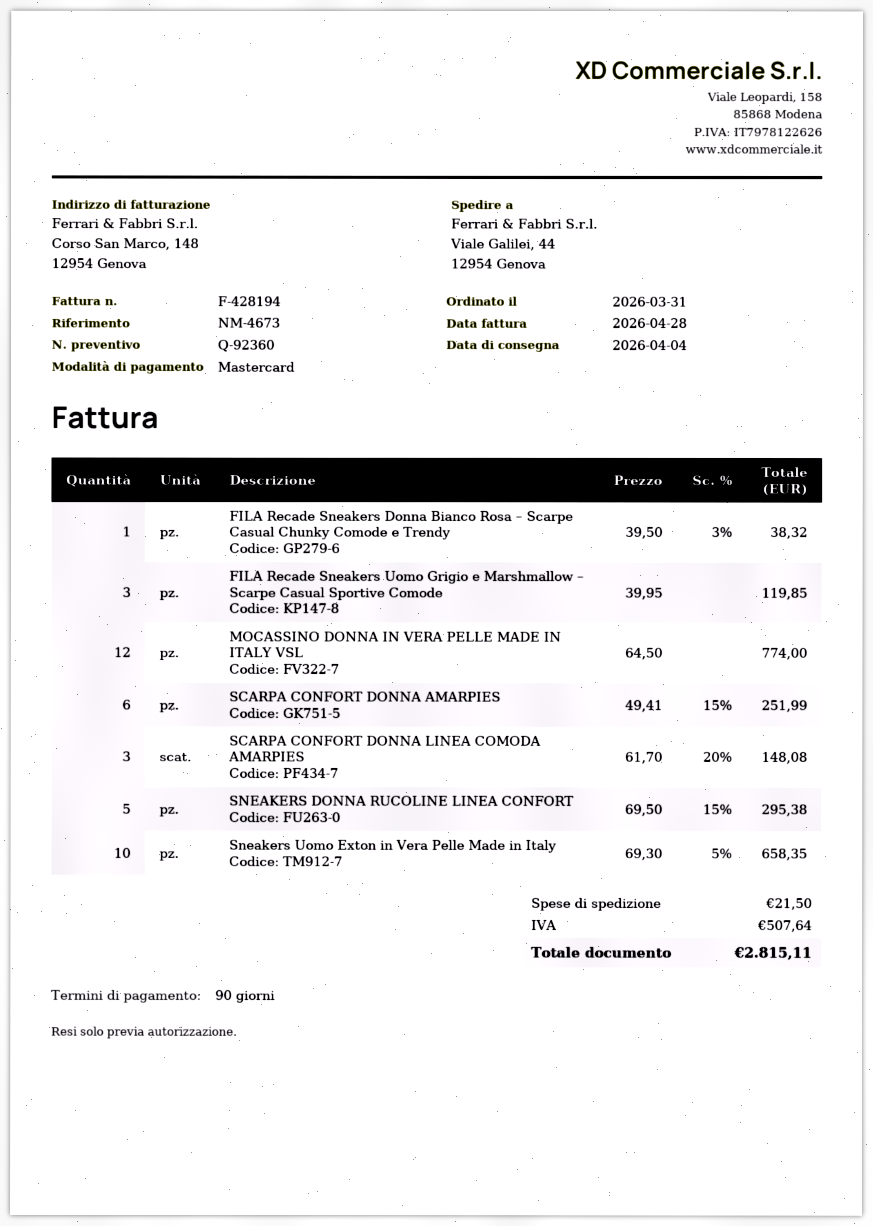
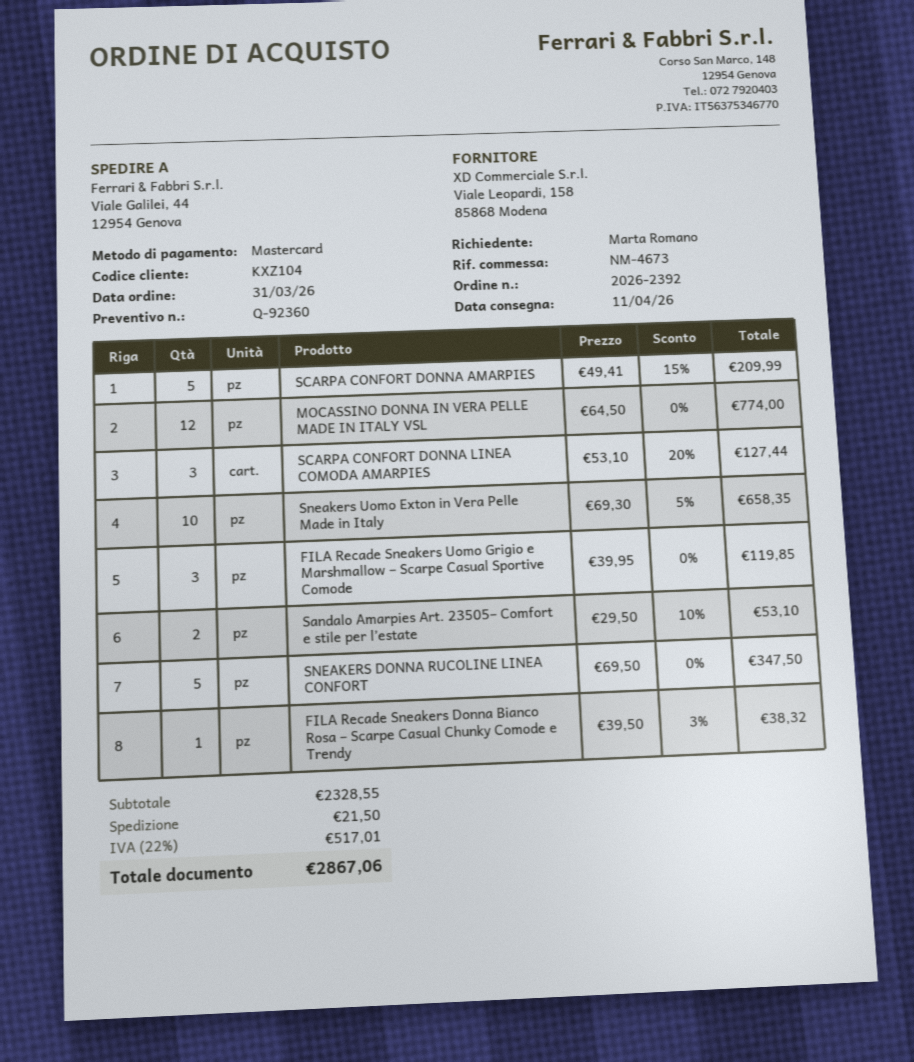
delivery date: 2026-04-04 -> 2026-04-11
SCARPA CONFORT DONNA AMARPIES: 6 x 49.41 - 15% = 251.99 -> 5 x 49.41 - 15% = 209.99
SCARPA CONFORT DONNA LINEA COMODA AMARPIES: 3 x 61.70 - 20% = 148.08 -> 3 x 53.10 - 20% = 127.44
SNEAKERS DONNA RUCOLINE LINEA CONFORT: 5 x 69.50 - 15% = 295.38 -> 5 x 69.50 = 347.50
Sandalo Amarpies Art. 23505– Comfort e stile per l’estate: none -> 2 x 29.50 - 10% = 53.10
tax: 507.64 -> 517.01
total: 2815.11 -> 2867.06

